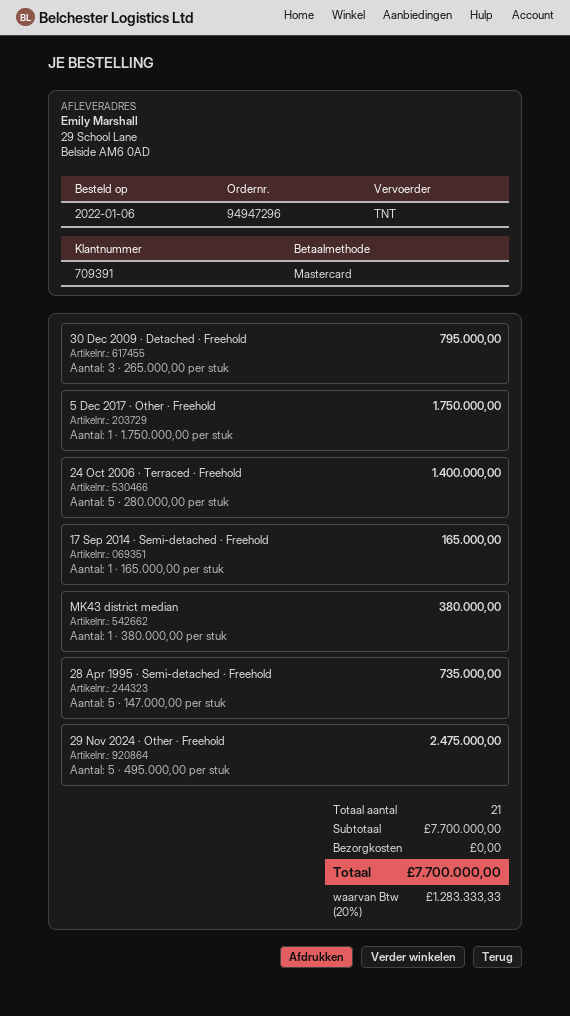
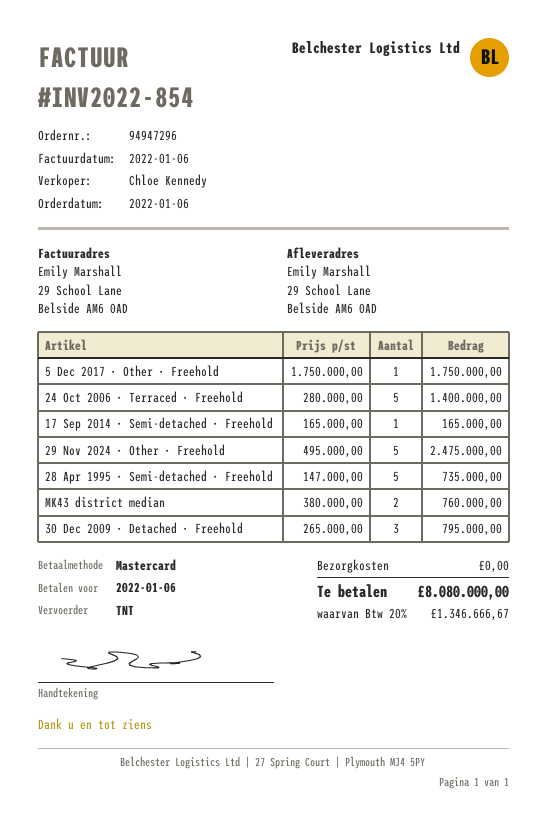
MK43 district median: 1 x 380000.00 = 380000.00 -> 2 x 380000.00 = 760000.00
tax: 20% = 1283333.33 -> 20% = 1346666.67
total: 7700000.00 -> 8080000.00

